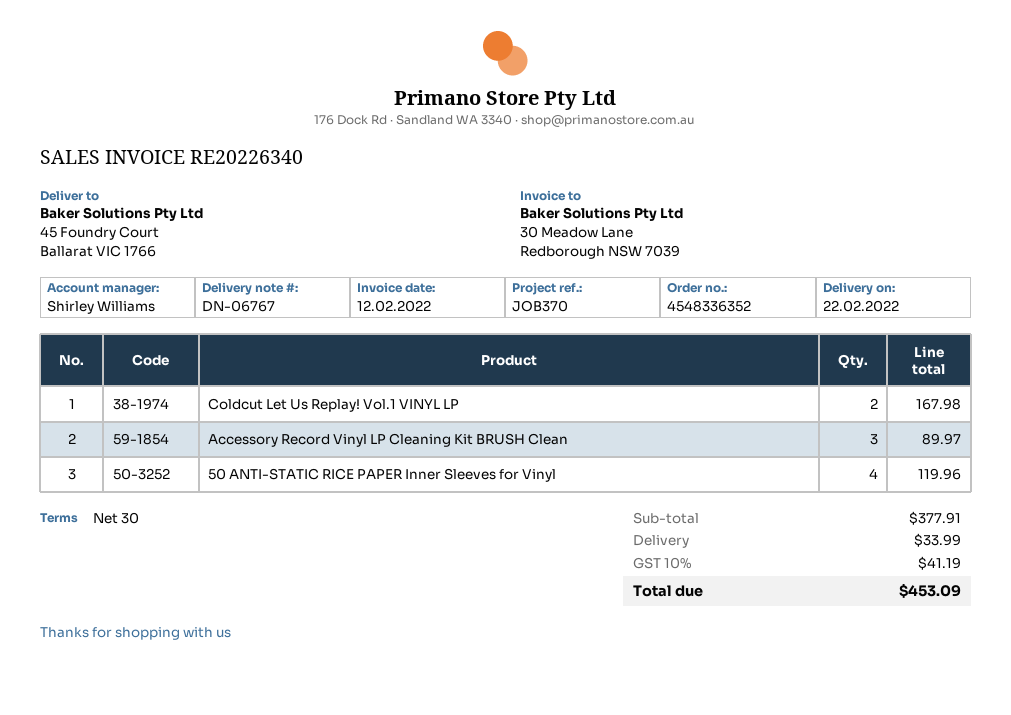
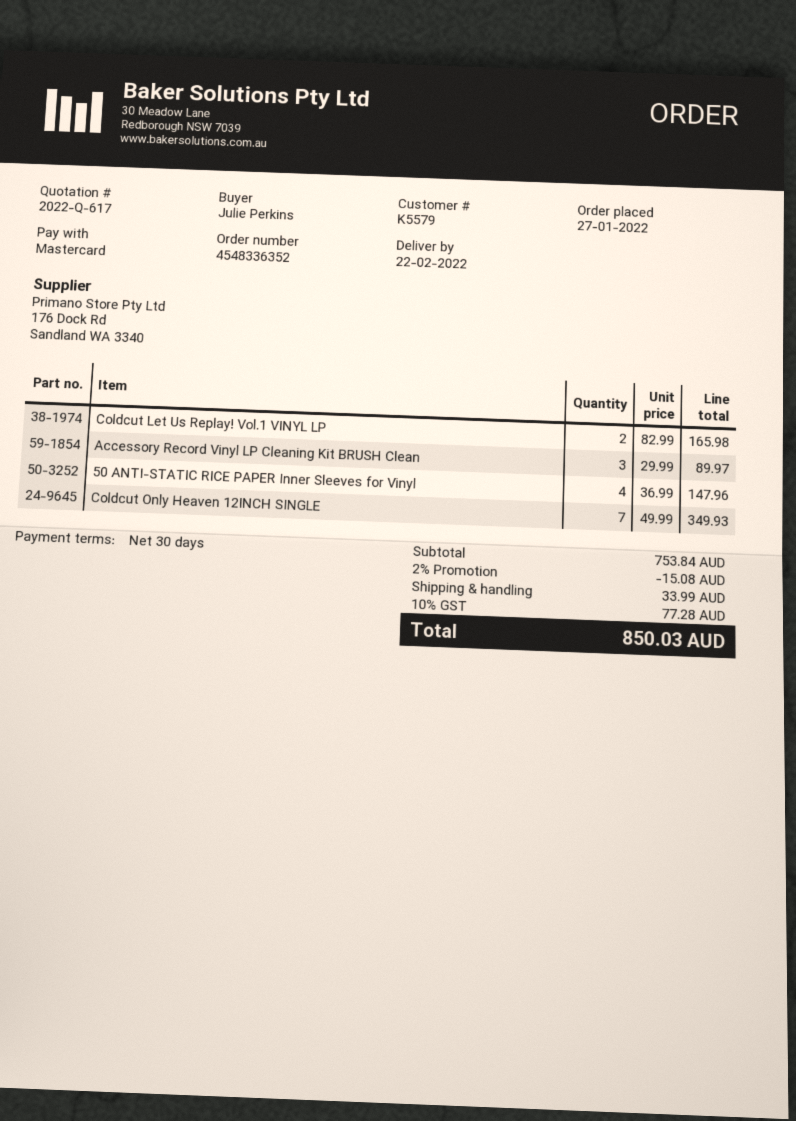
Coldcut Let Us Replay! Vol.1 VINYL LP: 2 for 167.98 -> 2 for 165.98
50 ANTI-STATIC RICE PAPER Inner Sleeves for Vinyl: 4 for 119.96 -> 4 for 147.96
Coldcut Only Heaven 12INCH SINGLE: none -> 7 for 349.93
subtotal: 377.91 -> 753.84
discount: none -> 2% = 15.08
tax: 10% = 41.19 -> 10% = 77.28
total: 453.09 -> 850.03

